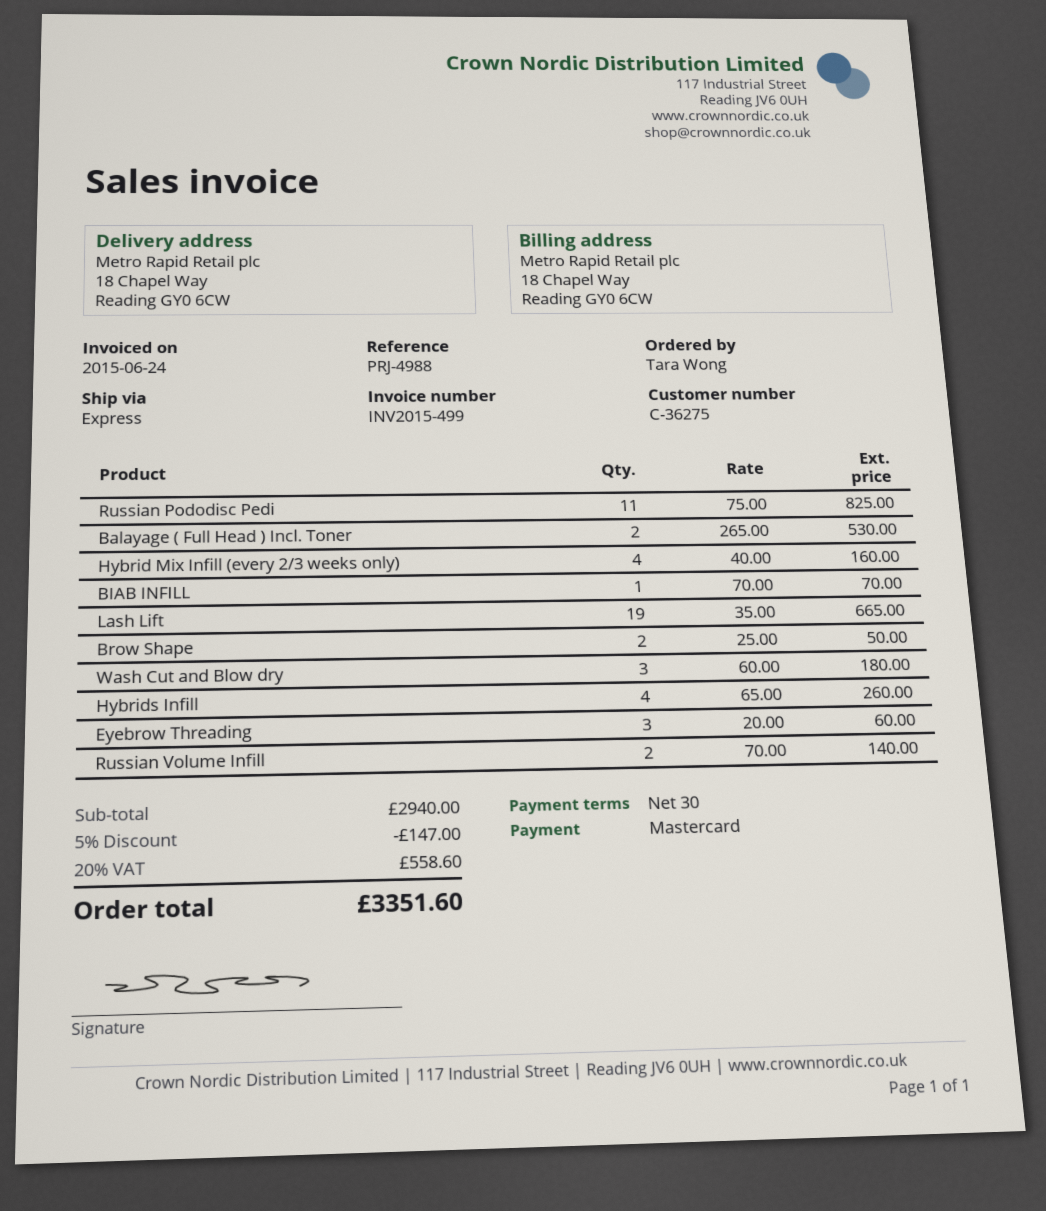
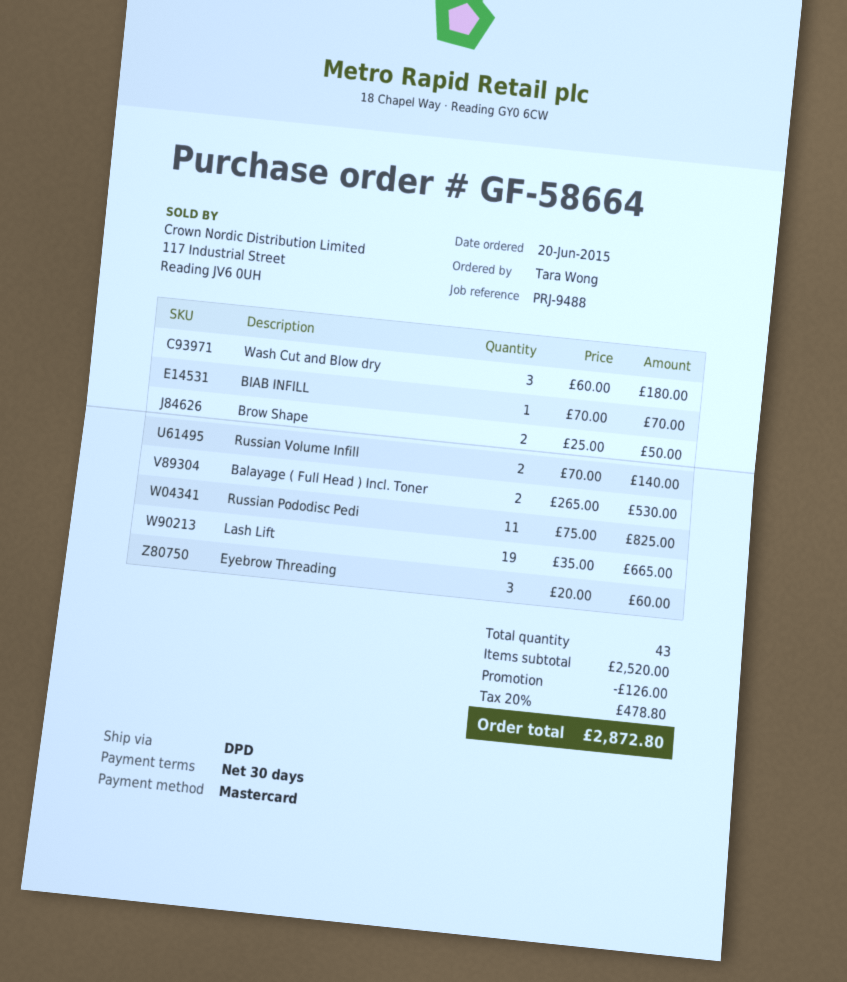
reference: PRJ-4988 -> PRJ-9488
shipping method: express -> DPD
Hybrid Mix Infill (every 2/3 weeks only): 4 x 40.00 = 160.00 -> none
Hybrids Infill: 4 x 65.00 = 260.00 -> none
subtotal: 2940.00 -> 2520.00
discount: 147.00 -> 126.00
tax: 20% = 558.60 -> 20% = 478.80
total: 3351.60 -> 2872.80

